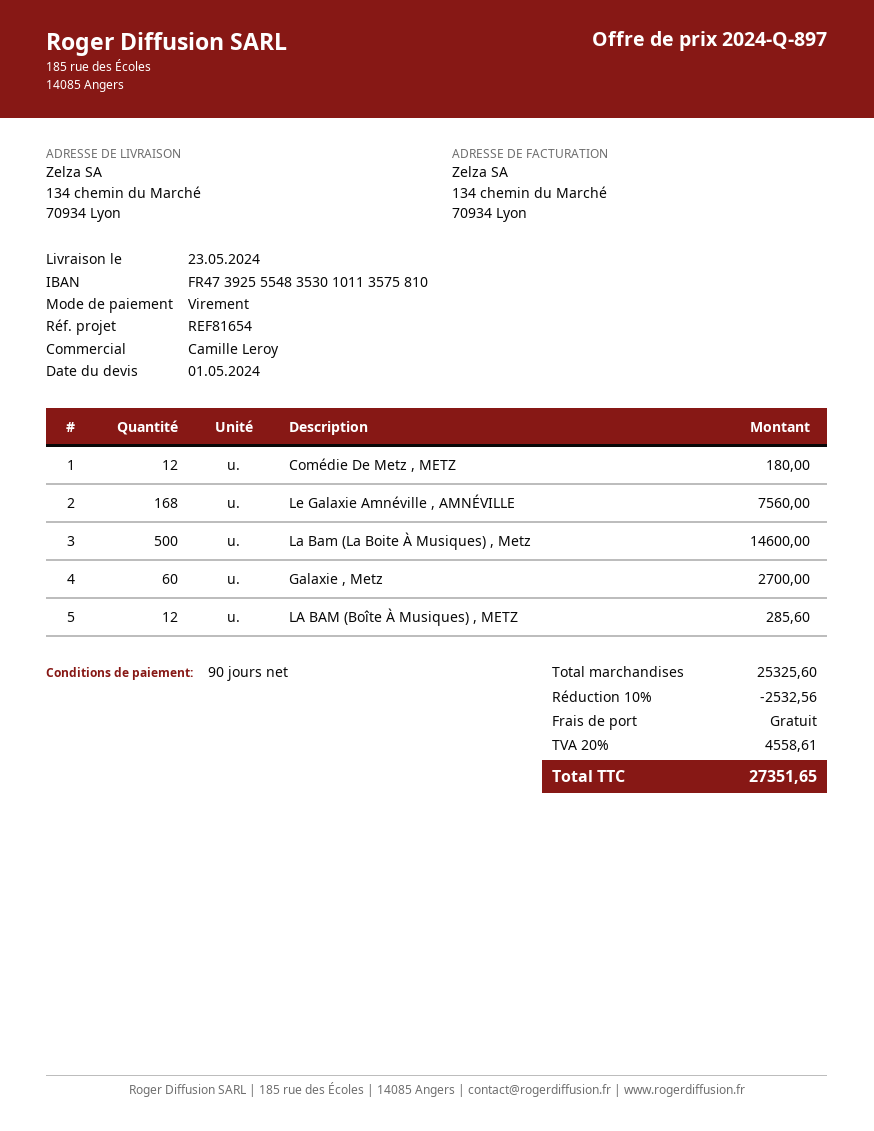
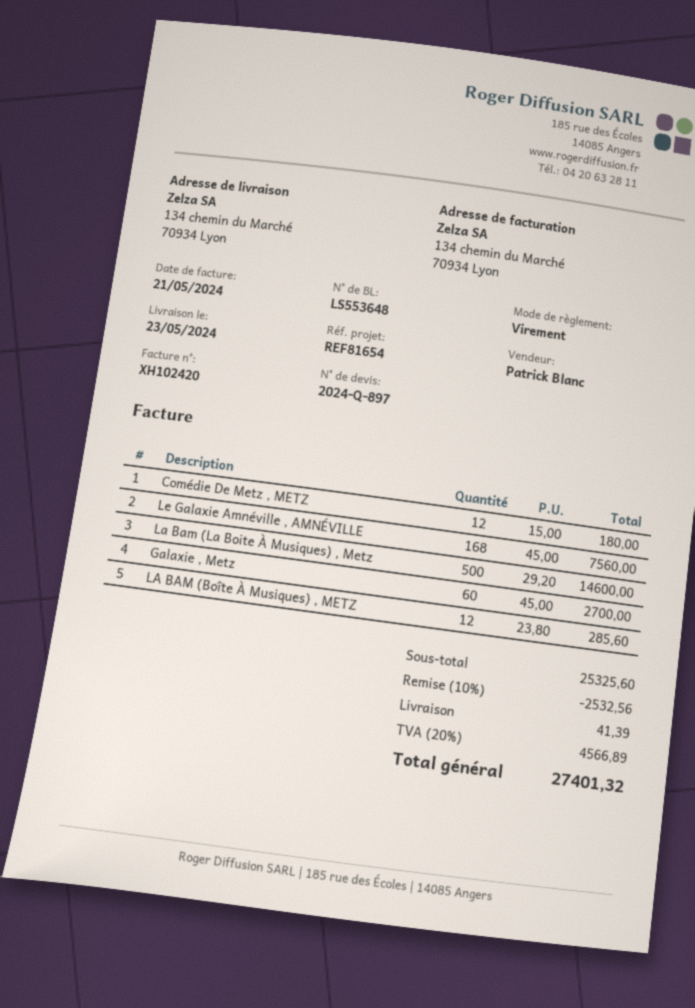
sales rep: Camille Leroy -> Patrick Blanc
shipping: 0.00 -> 41.39
tax: 20% = 4558.61 -> 20% = 4566.89
total: 27351.65 -> 27401.32

